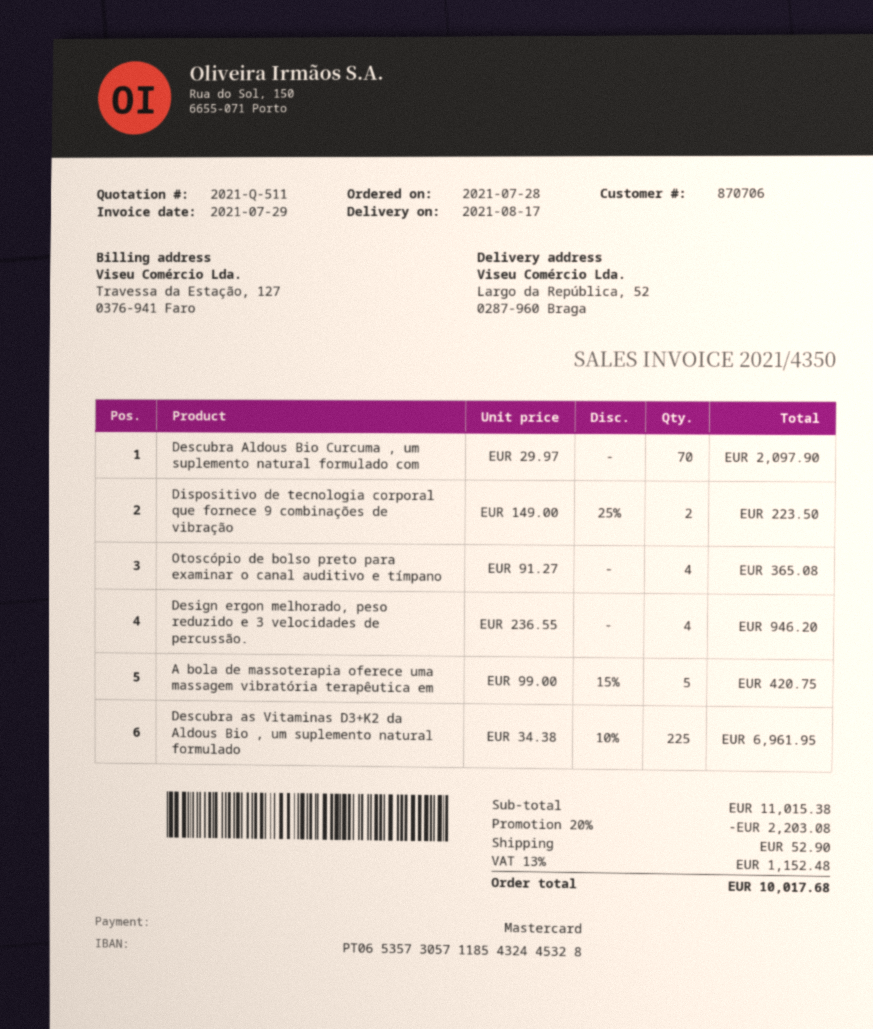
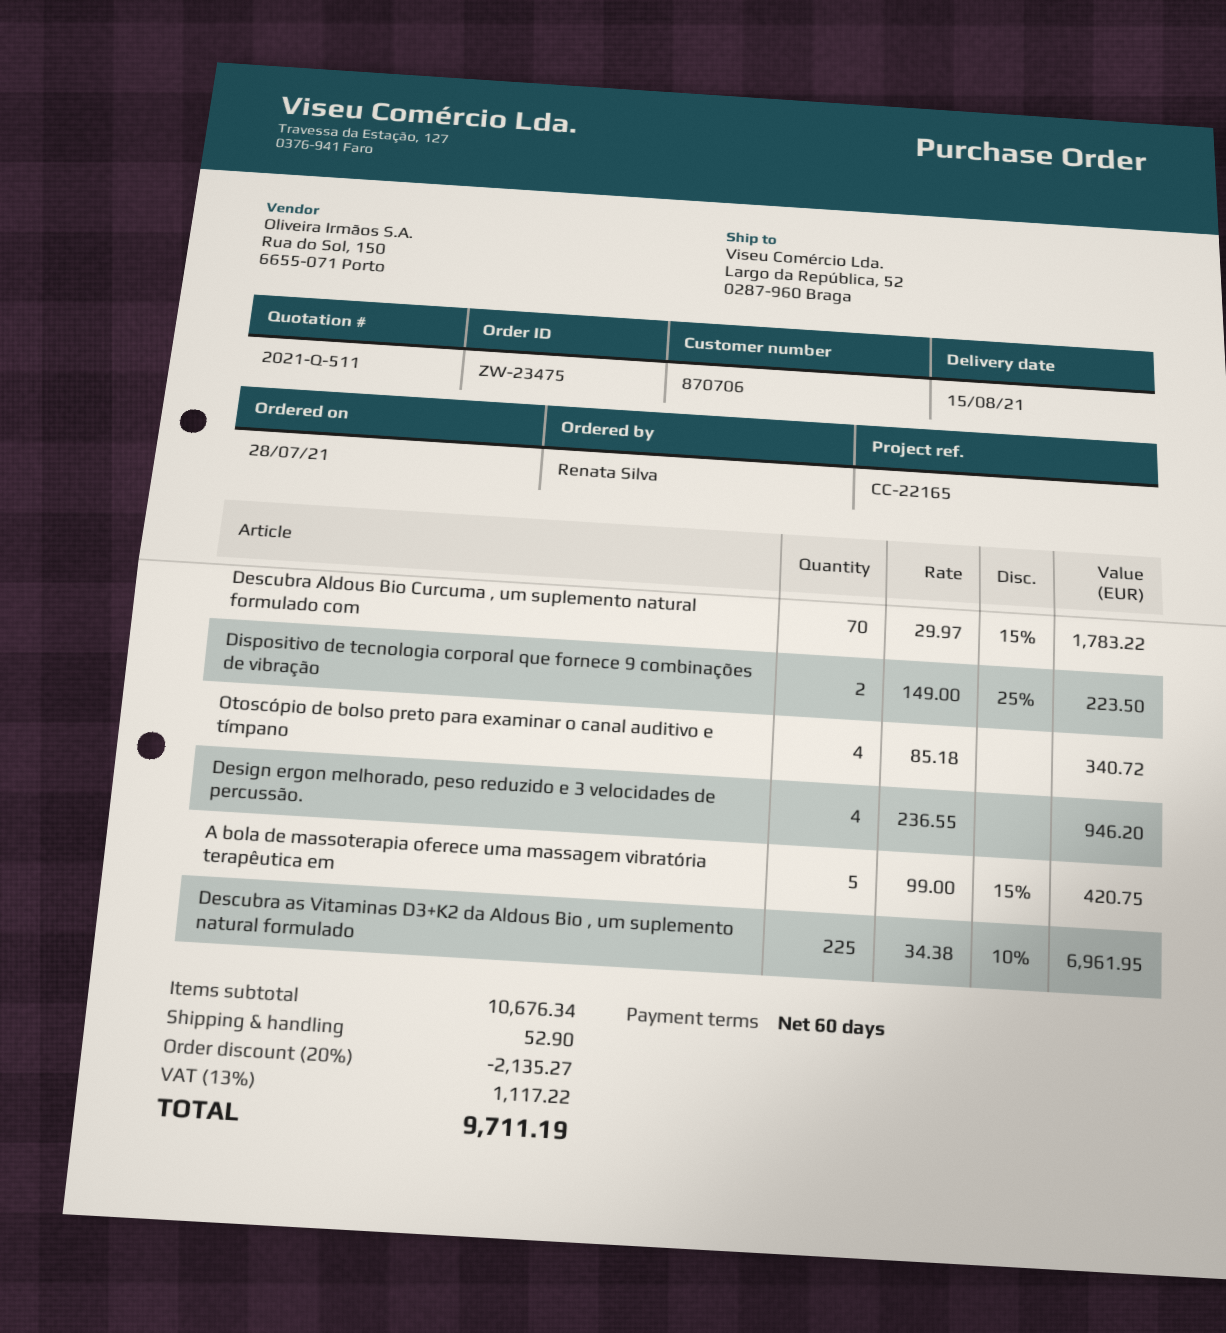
delivery date: 2021-08-17 -> 2021-08-15
Descubra Aldous Bio Curcuma , um suplemento natural formulado com: 70 x 29.97 = 2097.90 -> 70 x 29.97 - 15% = 1783.22
Otoscópio de bolso preto para examinar o canal auditivo e tímpano: 4 x 91.27 = 365.08 -> 4 x 85.18 = 340.72
subtotal: 11015.38 -> 10676.34
discount: 20% = 2203.08 -> 20% = 2135.27
tax: 13% = 1152.48 -> 13% = 1117.22
total: 10017.68 -> 9711.19

